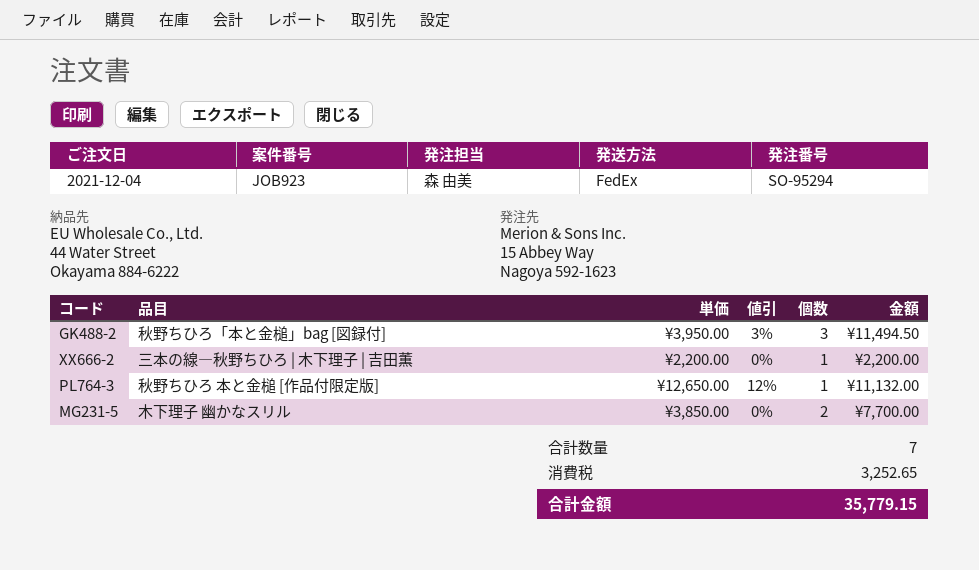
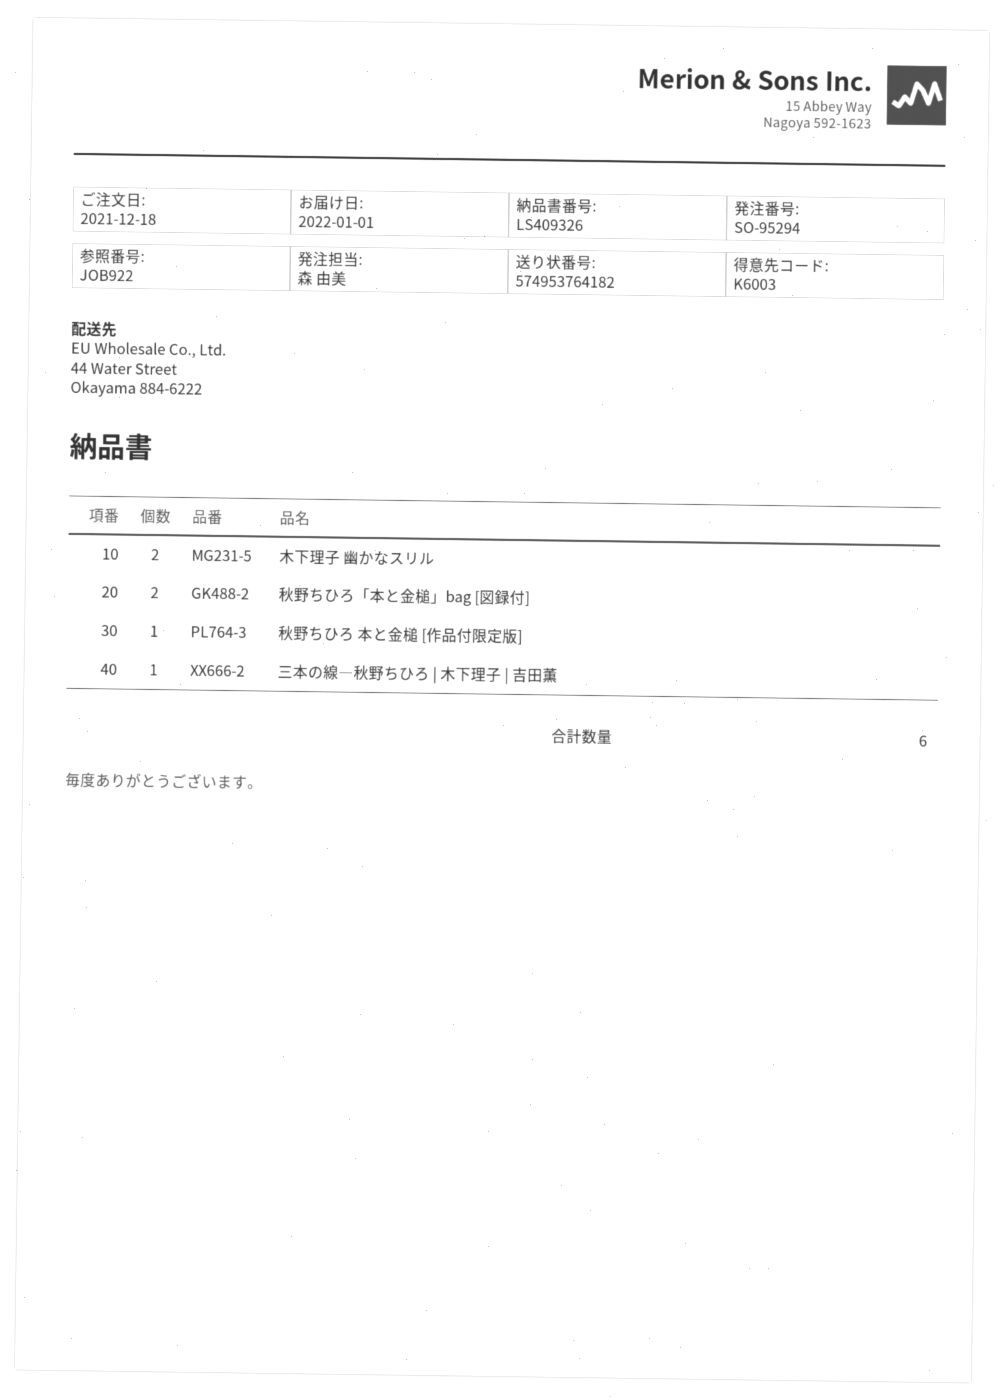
order date: 2021-12-04 -> 2021-12-18
reference: JOB923 -> JOB922
秋野ちひろ「本と金槌」bag [図録付]: 3 -> 2
total quantity: 7 -> 6

